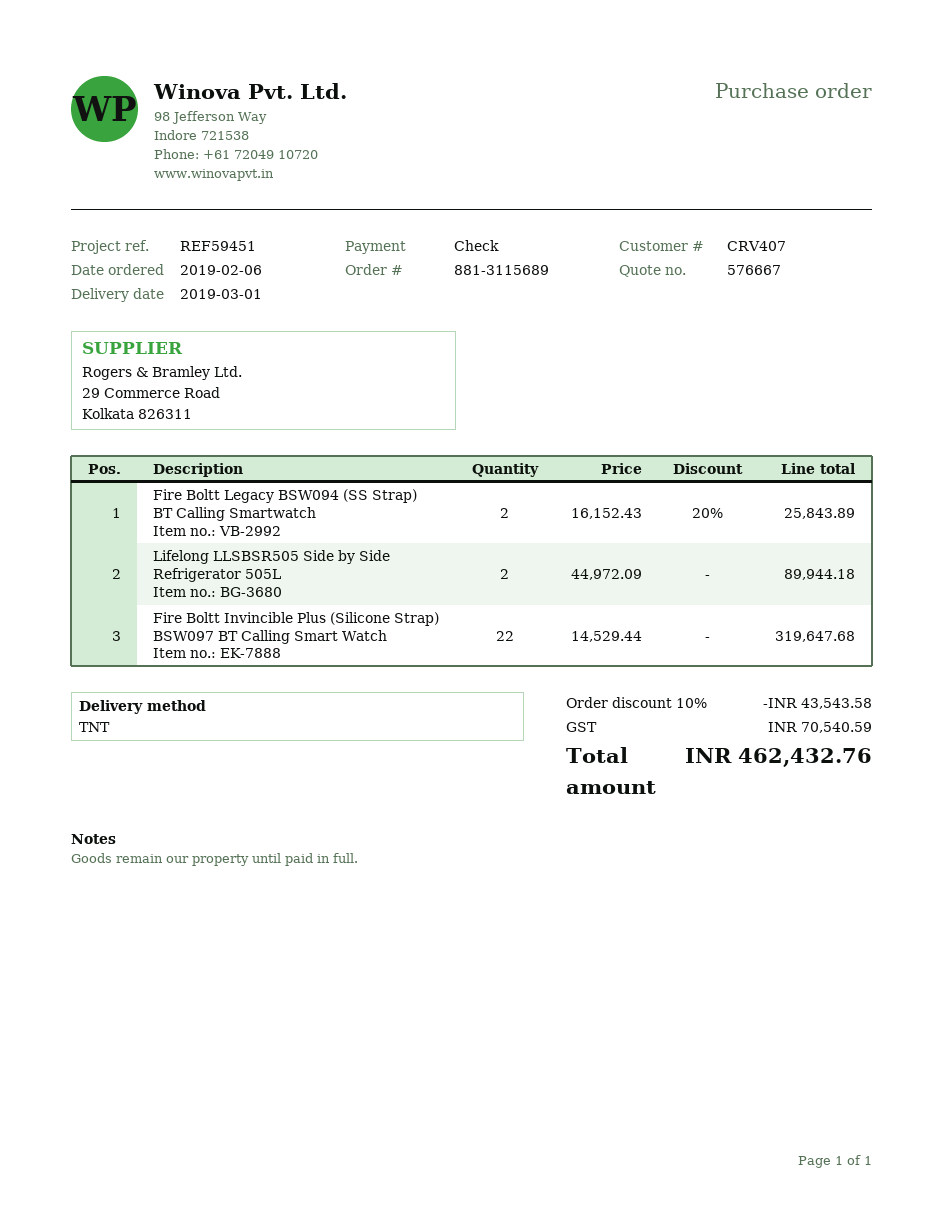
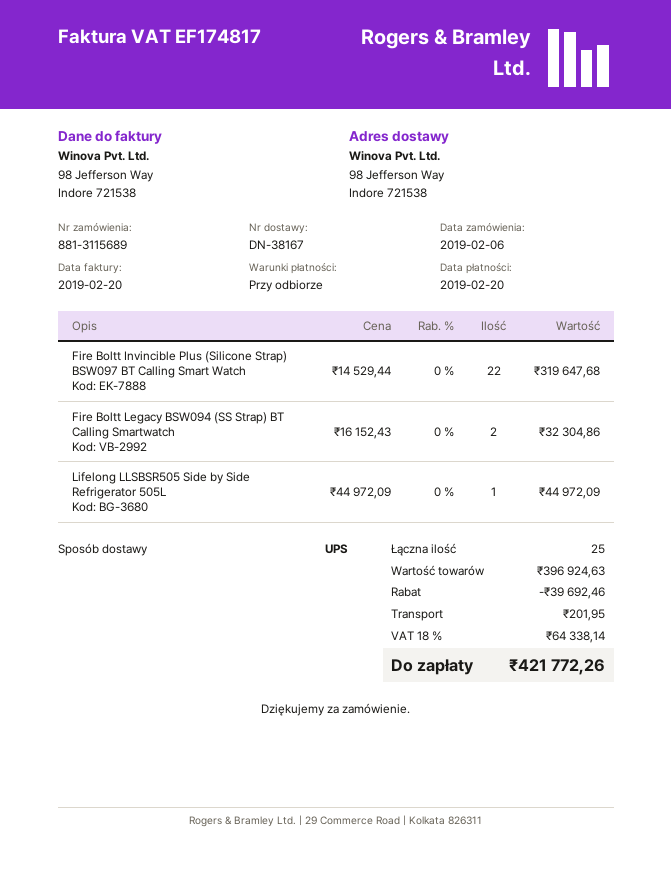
shipping method: TNT -> UPS
Fire Boltt Legacy BSW094 (SS Strap) BT Calling Smartwatch: 2 x 16152.43 - 20% = 25843.89 -> 2 x 16152.43 = 32304.86
Lifelong LLSBSR505 Side by Side Refrigerator 505L: 2 x 44972.09 = 89944.18 -> 1 x 44972.09 = 44972.09
discount: 43543.58 -> 39692.46
shipping: none -> 201.95
tax: 70540.59 -> 64338.14
total: 462432.76 -> 421772.26

